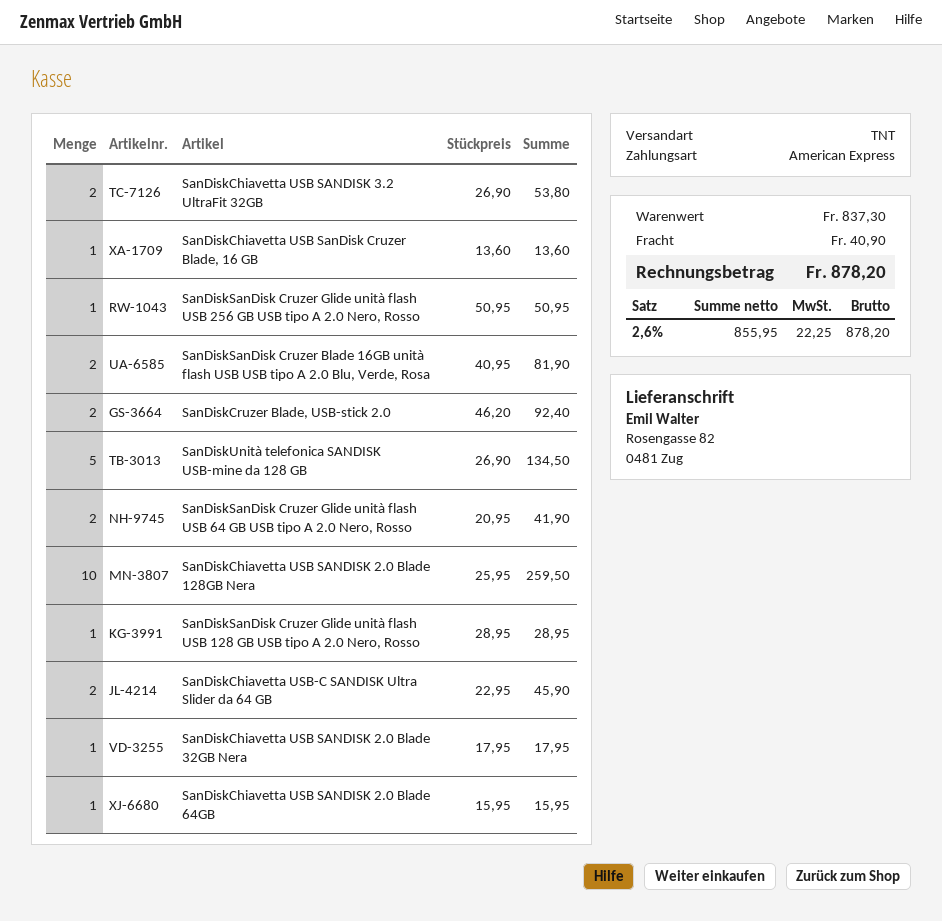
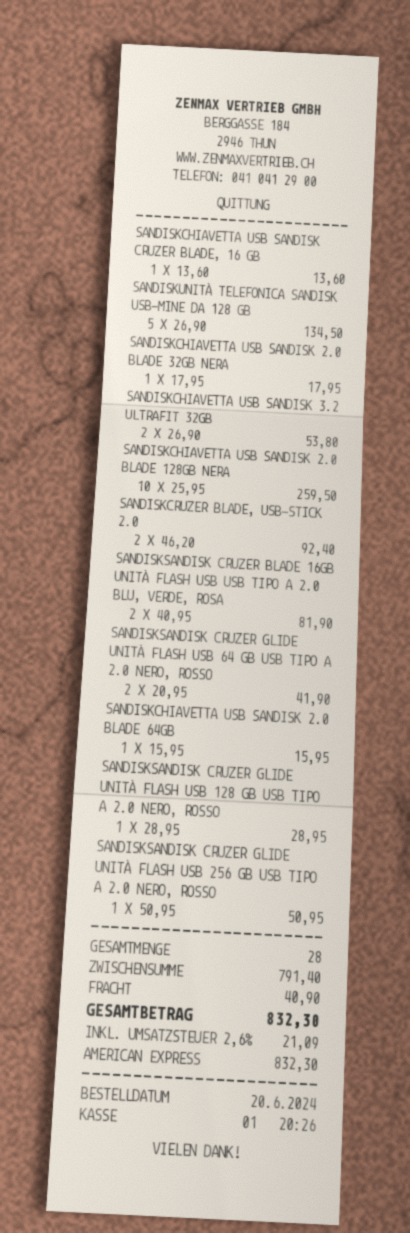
SanDiskChiavetta USB-C SANDISK Ultra Slider da 64 GB: 2 x 22.95 = 45.90 -> none
subtotal: 837.30 -> 791.40
tax: 2.6% = 22.25 -> 2.6% = 21.09
total: 878.20 -> 832.30

